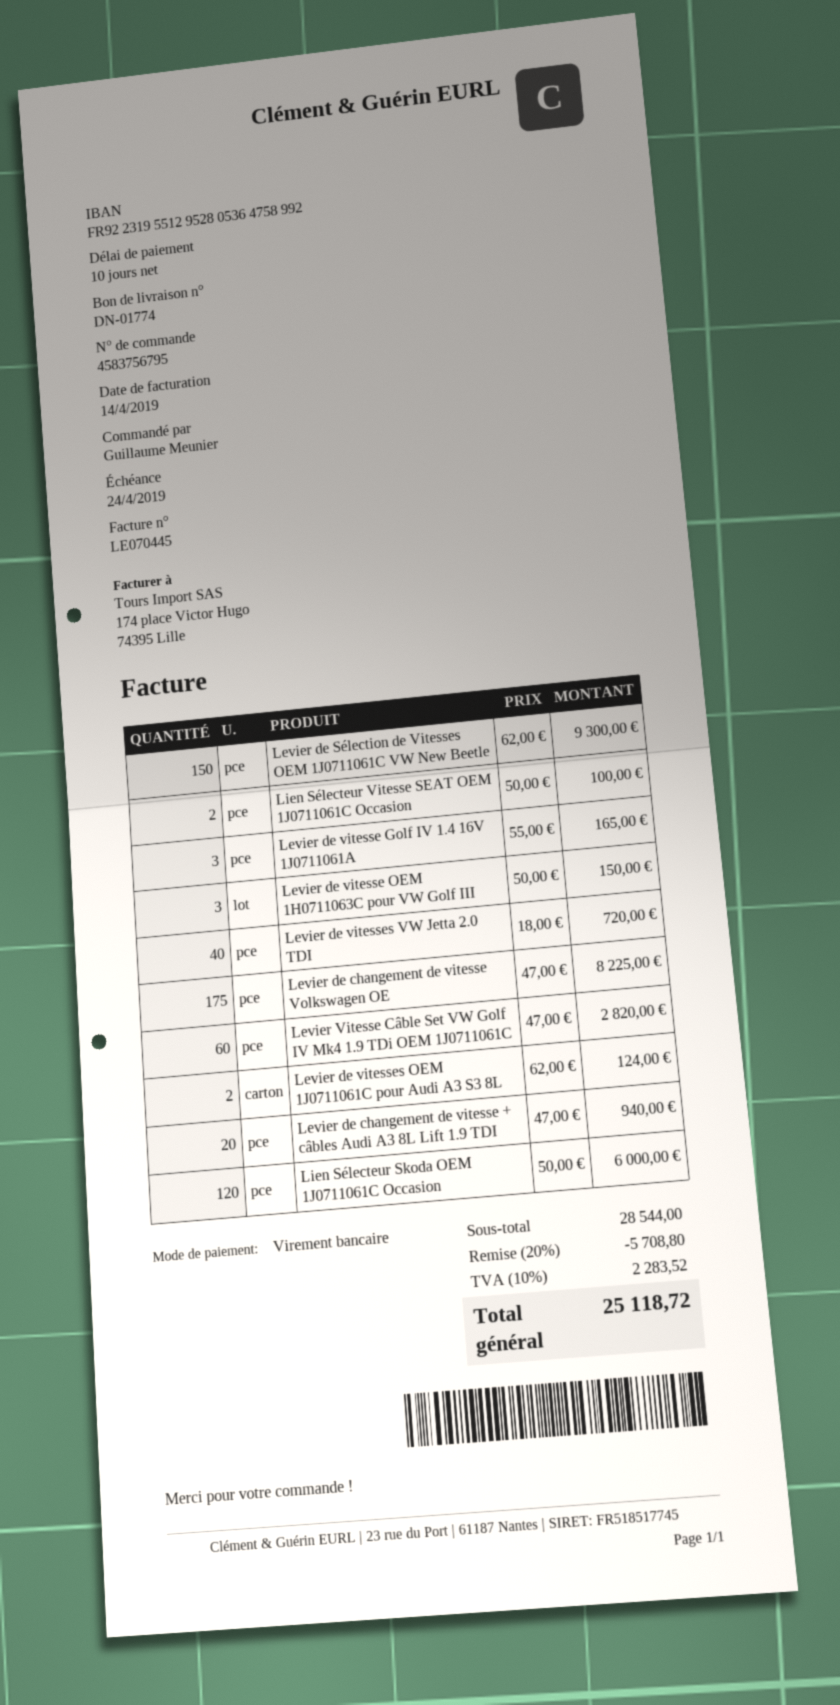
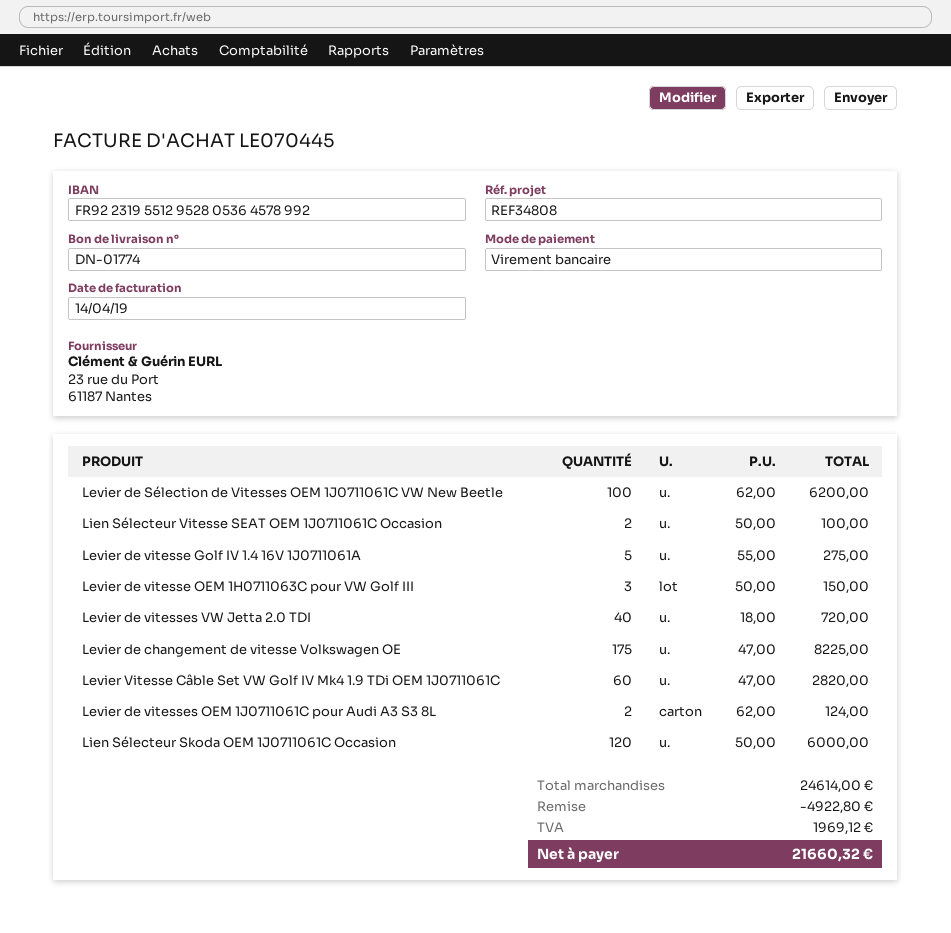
bank account: FR9223195512952805364758992 -> FR9223195512952805364578992
Levier de Sélection de Vitesses OEM 1J0711061C VW New Beetle: 150 x 62.00 = 9300.00 -> 100 x 62.00 = 6200.00
Levier de vitesse Golf IV 1.4 16V 1J0711061A: 3 x 55.00 = 165.00 -> 5 x 55.00 = 275.00
Levier de changement de vitesse + câbles Audi A3 8L Lift 1.9 TDI: 20 x 47.00 = 940.00 -> none
subtotal: 28544.00 -> 24614.00
discount: 5708.80 -> 4922.80
tax: 2283.52 -> 1969.12
total: 25118.72 -> 21660.32

